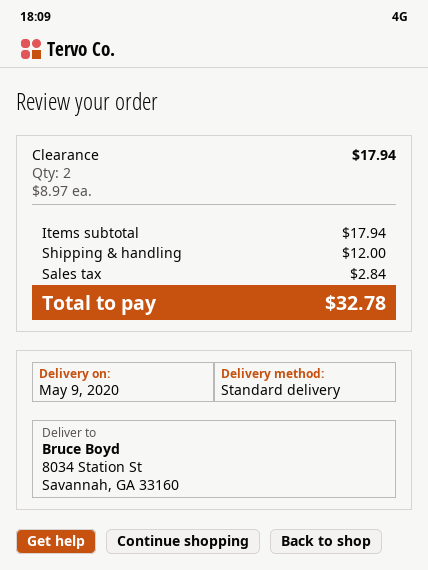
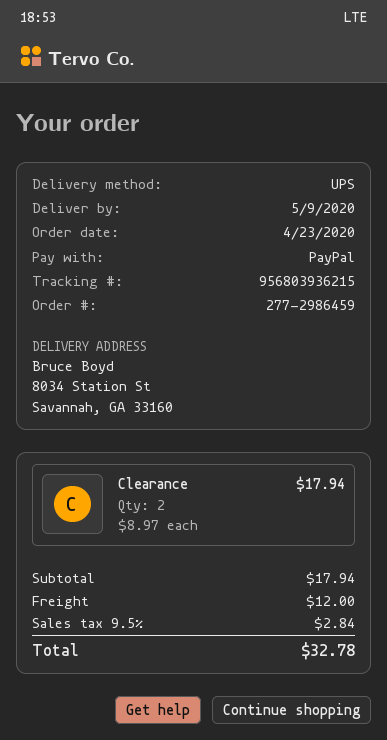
shipping method: standard -> UPS

